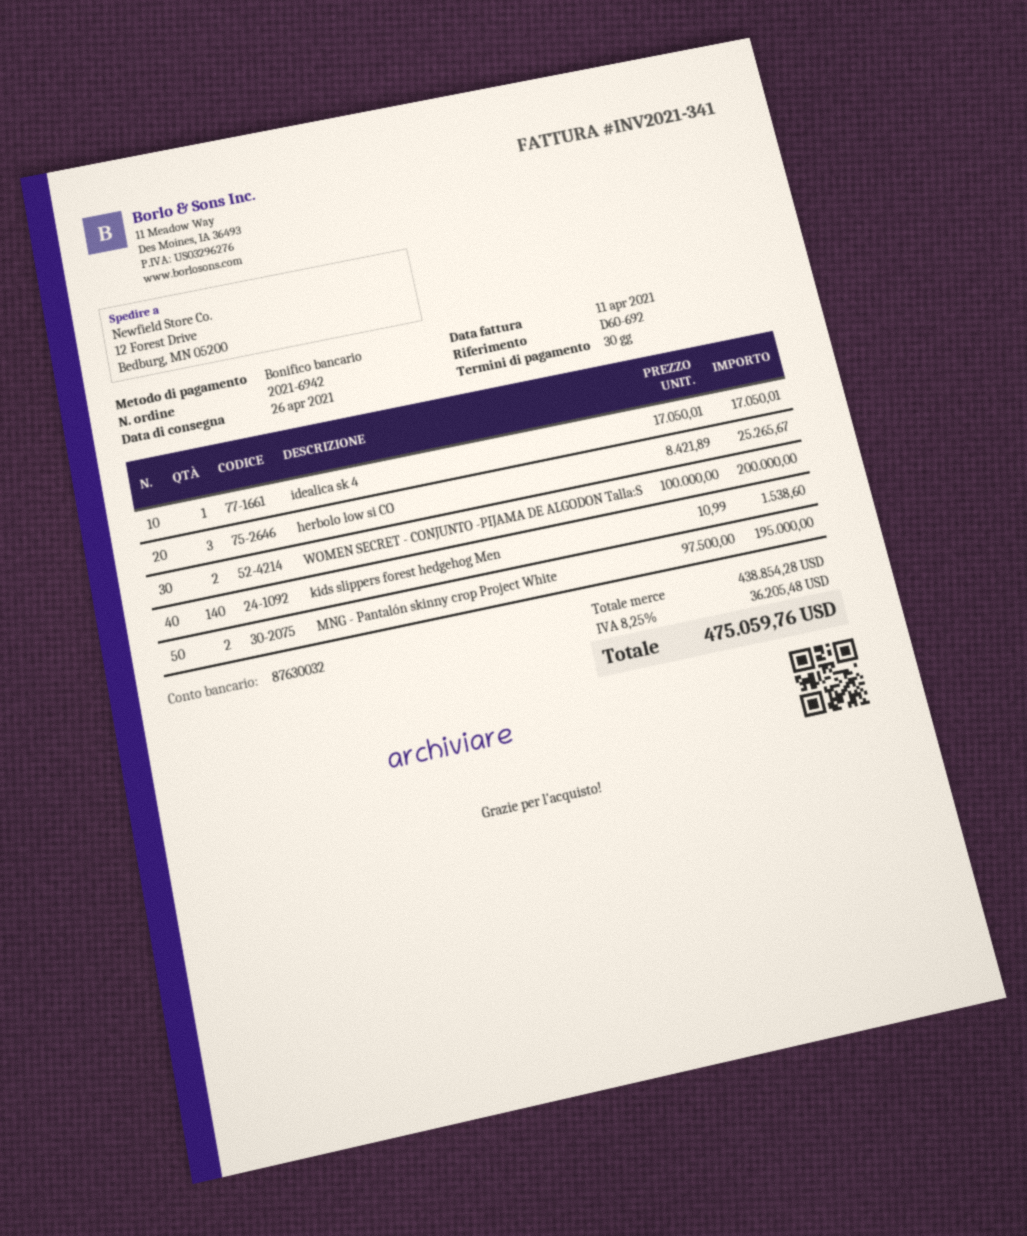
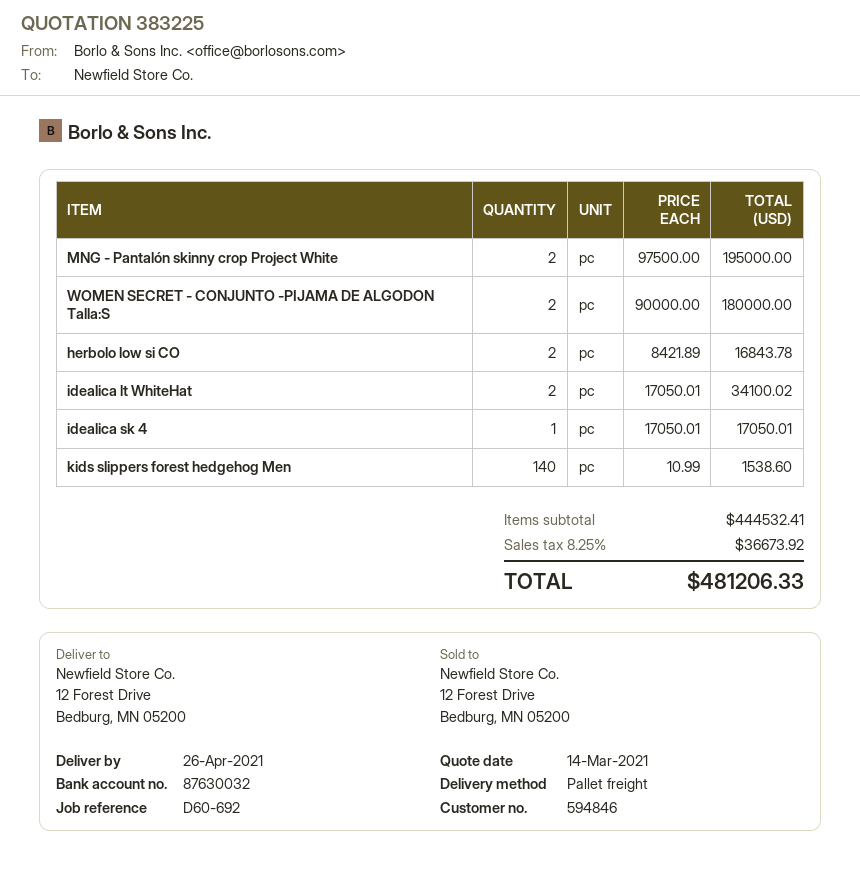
herbolo low si CO: 3 x 8421.89 = 25265.67 -> 2 x 8421.89 = 16843.78
WOMEN SECRET - CONJUNTO -PIJAMA DE ALGODON Talla:S: 2 x 100000.00 = 200000.00 -> 2 x 90000.00 = 180000.00
idealica lt WhiteHat: none -> 2 x 17050.01 = 34100.02
subtotal: 438854.28 -> 444532.41
tax: 8.25% = 36205.48 -> 8.25% = 36673.92
total: 475059.76 -> 481206.33

